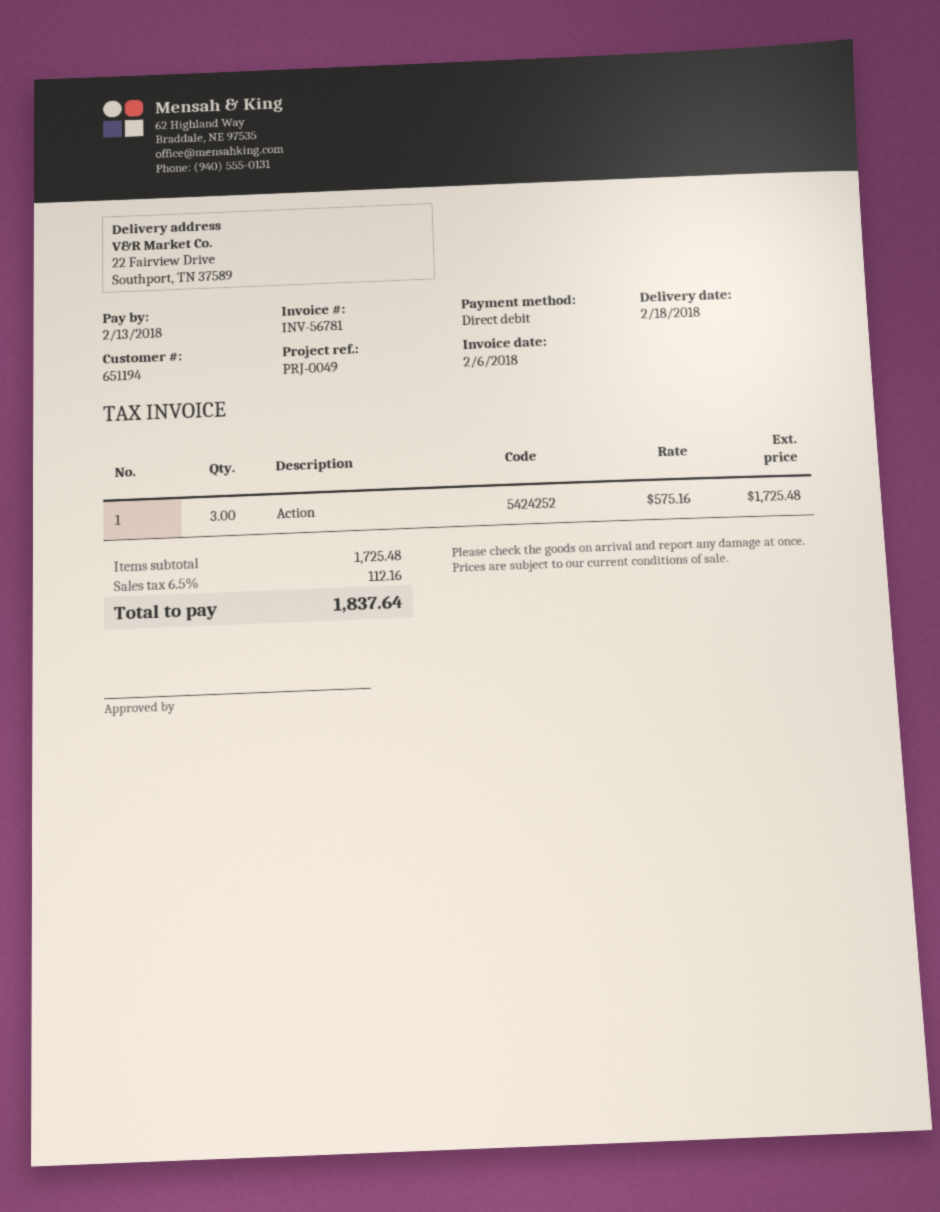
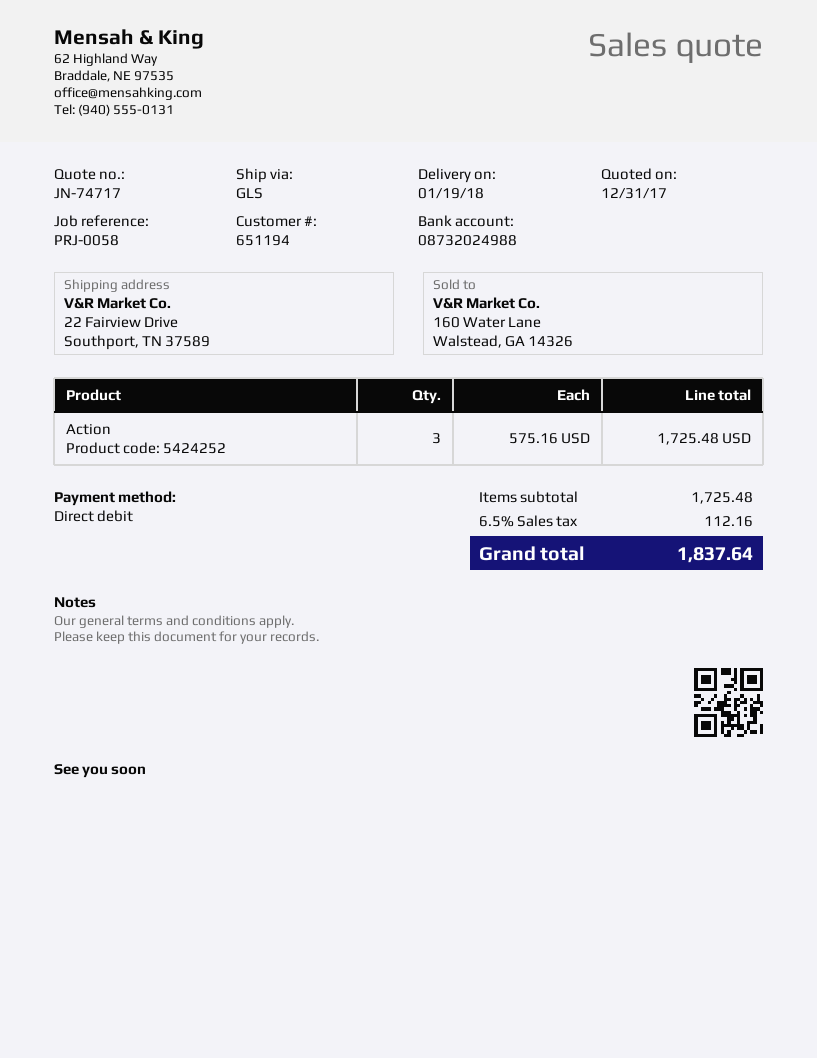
delivery date: 2018-02-18 -> 2018-01-19
reference: PRJ-0049 -> PRJ-0058

